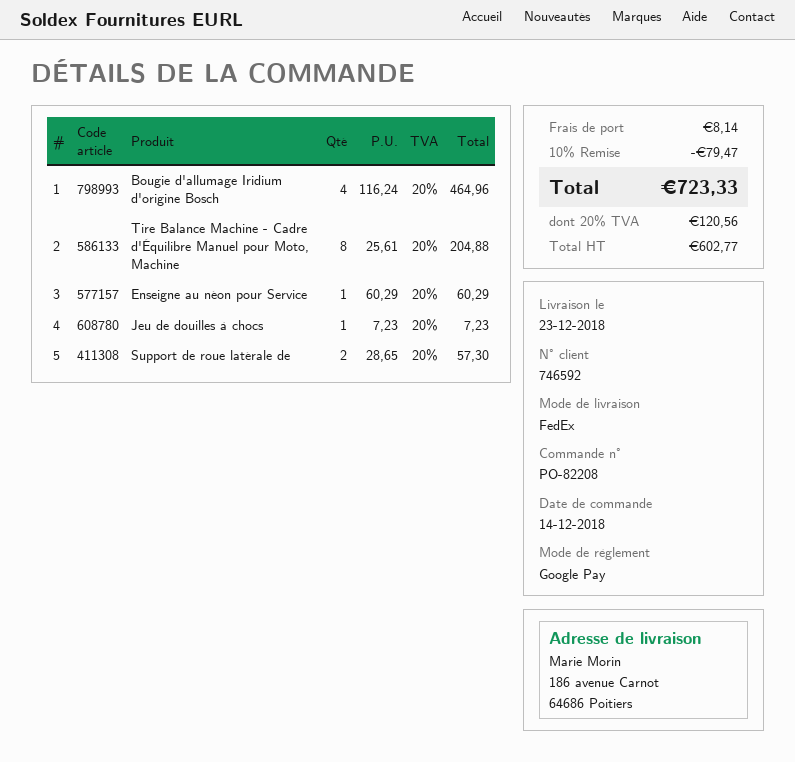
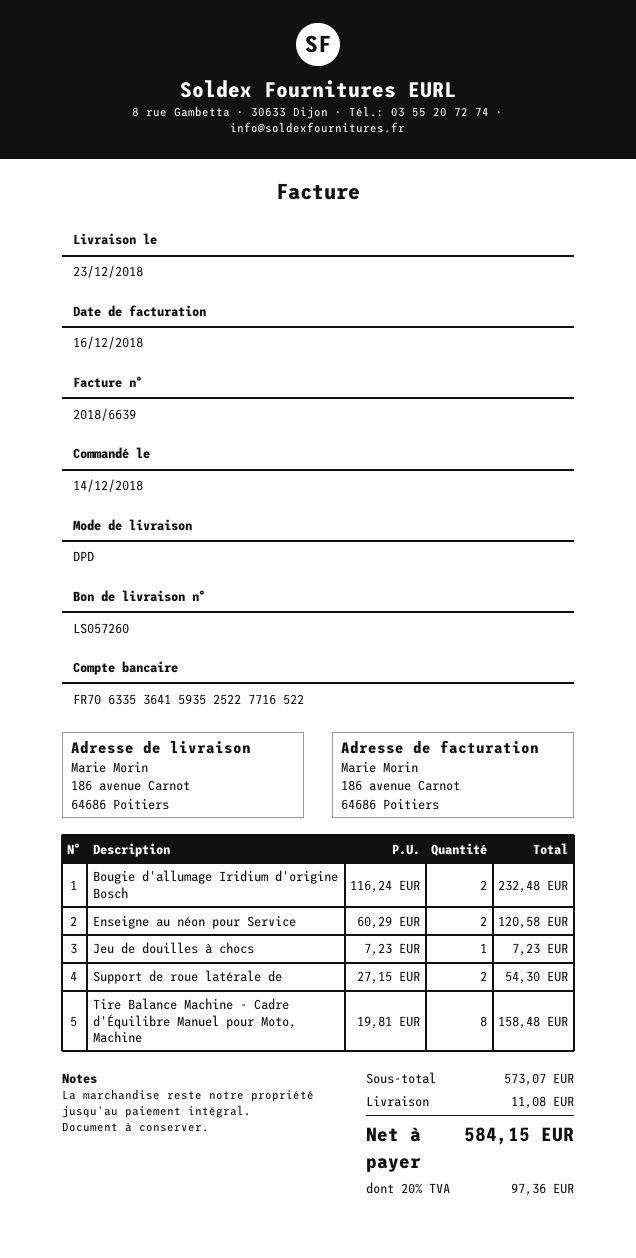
shipping method: FedEx -> DPD
Bougie d'allumage Iridium d'origine Bosch: 4 x 116.24 = 464.96 -> 2 x 116.24 = 232.48
Tire Balance Machine - Cadre d'Équilibre Manuel pour Moto, Machine: 8 x 25.61 = 204.88 -> 8 x 19.81 = 158.48
Enseigne au néon pour Service: 1 x 60.29 = 60.29 -> 2 x 60.29 = 120.58
Support de roue latérale de: 2 x 28.65 = 57.30 -> 2 x 27.15 = 54.30
discount: 10% = 79.47 -> none
shipping: 8.14 -> 11.08
tax: 20% = 120.56 -> 20% = 97.36
total: 723.33 -> 584.15

